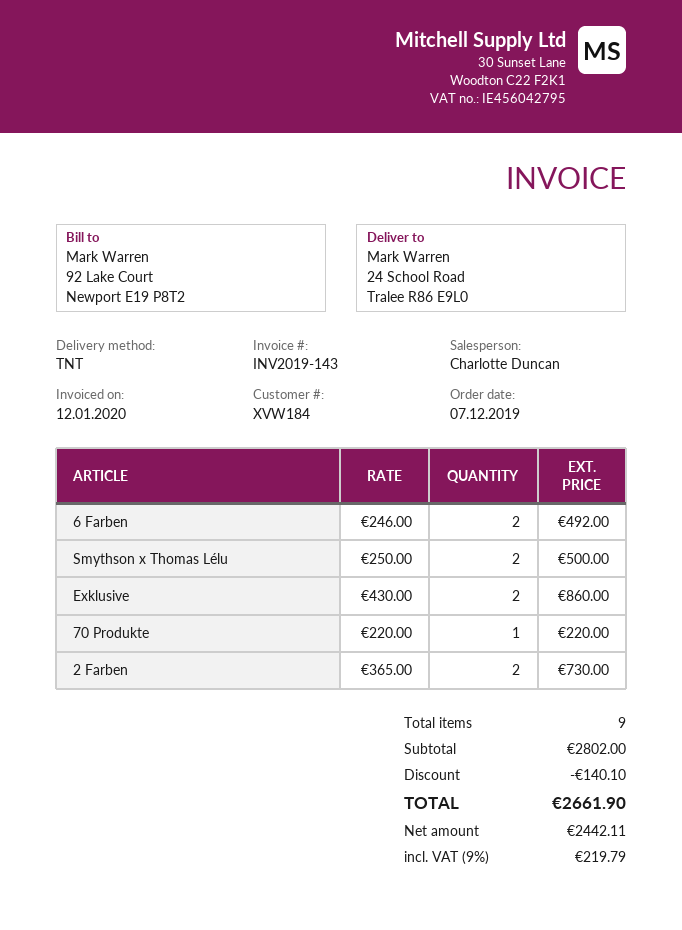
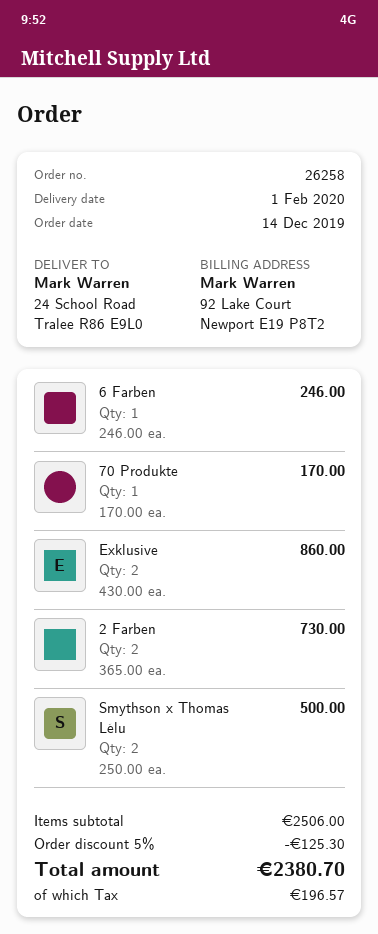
order date: 2019-12-07 -> 2019-12-14
6 Farben: 2 x 246.00 = 492.00 -> 1 x 246.00 = 246.00
70 Produkte: 1 x 220.00 = 220.00 -> 1 x 170.00 = 170.00
subtotal: 2802.00 -> 2506.00
discount: 140.10 -> 125.30
tax: 219.79 -> 196.57
total: 2661.90 -> 2380.70

